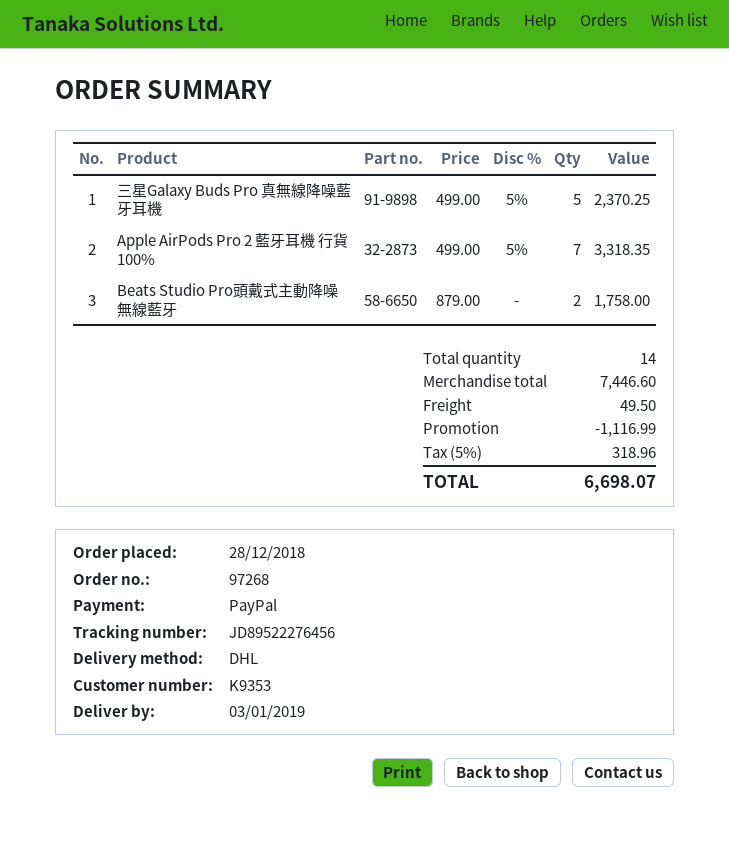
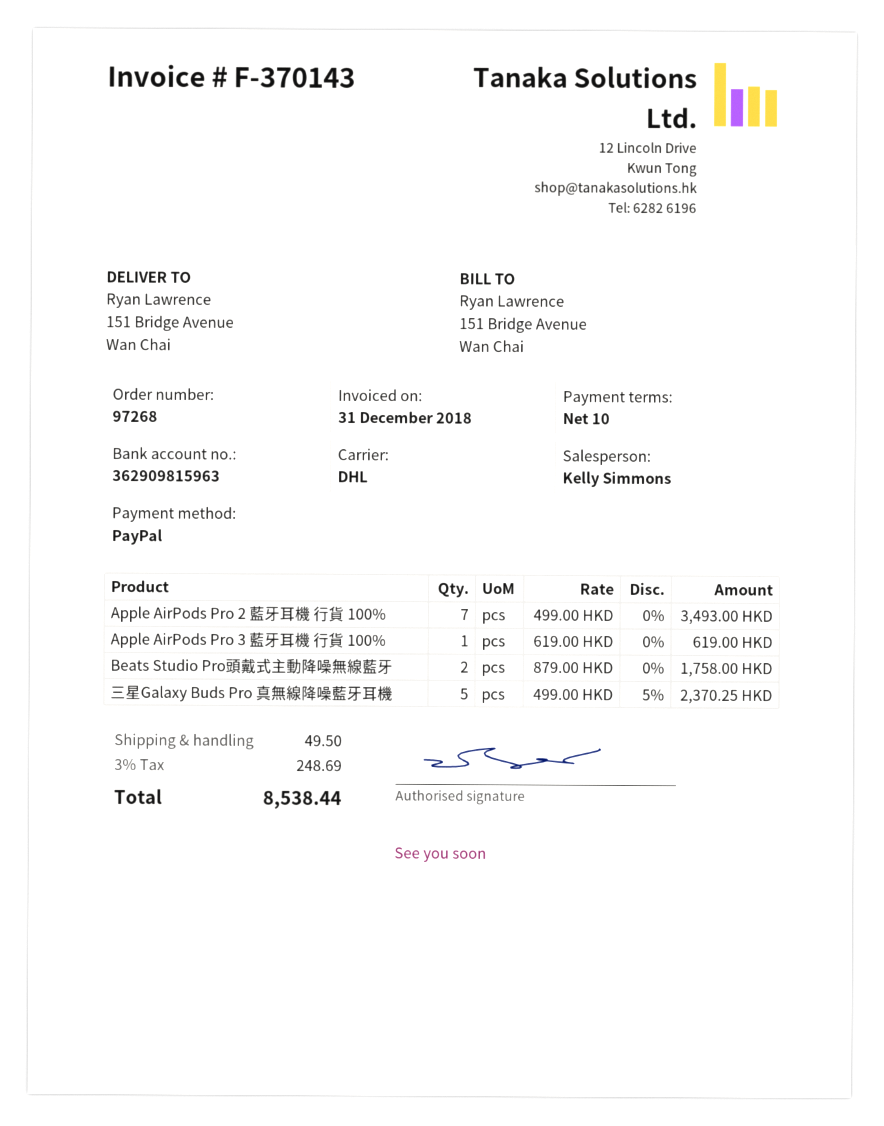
Apple AirPods Pro 2 藍牙耳機 行貨 100%: 7 x 499.00 - 5% = 3318.35 -> 7 x 499.00 = 3493.00
Apple AirPods Pro 3 藍牙耳機 行貨 100%: none -> 1 x 619.00 = 619.00
discount: 1116.99 -> none
tax: 5% = 318.96 -> 3% = 248.69
total: 6698.07 -> 8538.44

